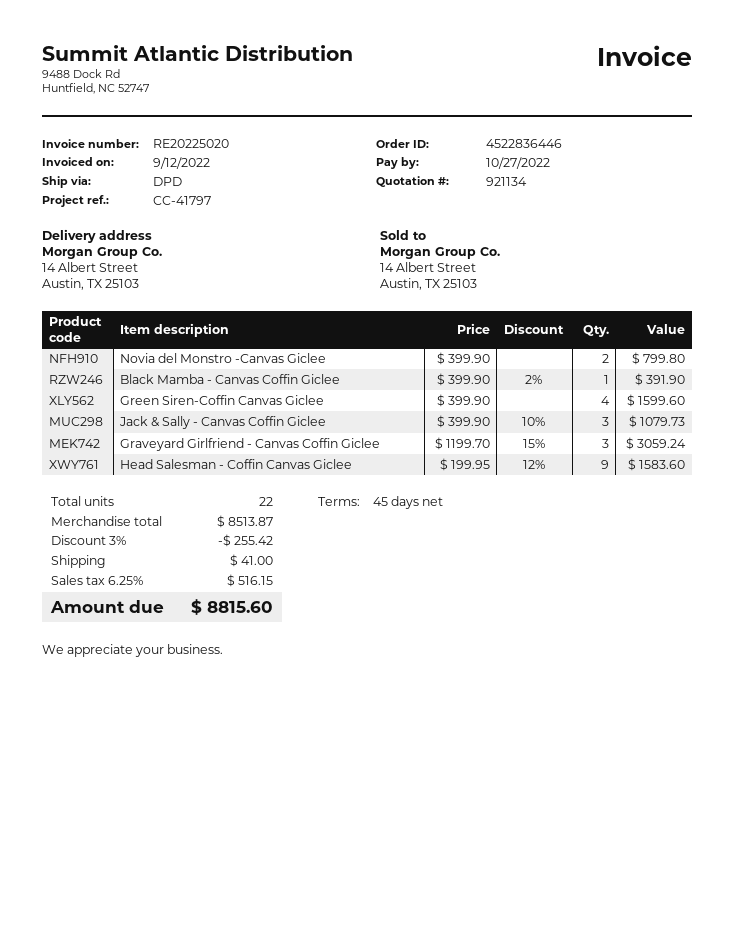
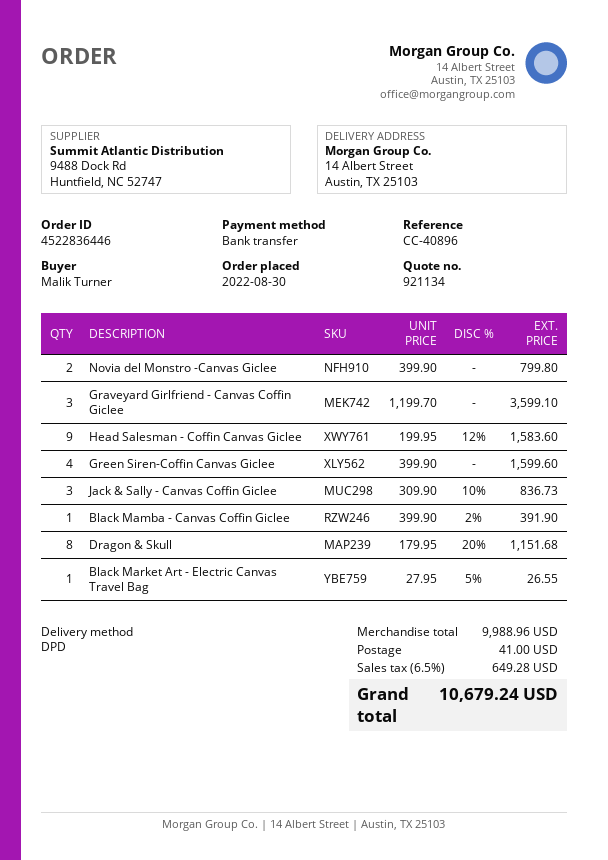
reference: CC-41797 -> CC-40896
Jack & Sally - Canvas Coffin Giclee: 3 x 399.90 - 10% = 1079.73 -> 3 x 309.90 - 10% = 836.73
Graveyard Girlfriend - Canvas Coffin Giclee: 3 x 1199.70 - 15% = 3059.24 -> 3 x 1199.70 = 3599.10
Dragon & Skull: none -> 8 x 179.95 - 20% = 1151.68
Black Market Art - Electric Canvas Travel Bag: none -> 1 x 27.95 - 5% = 26.55
subtotal: 8513.87 -> 9988.96
discount: 3% = 255.42 -> none
tax: 6.25% = 516.15 -> 6.5% = 649.28
total: 8815.60 -> 10679.24

